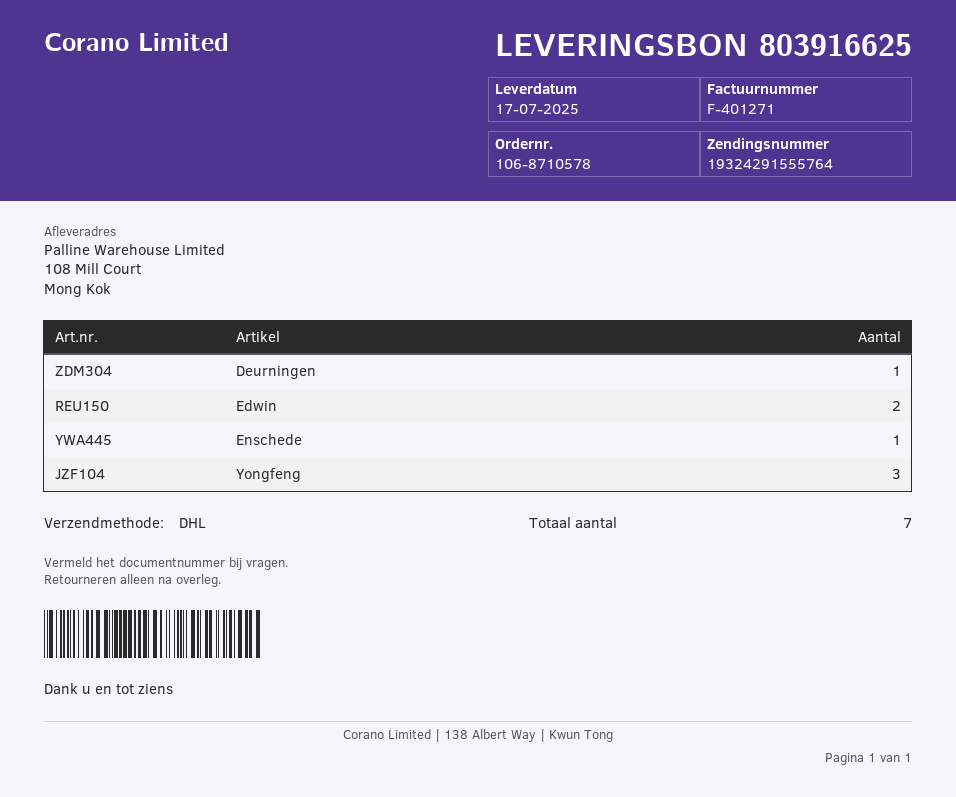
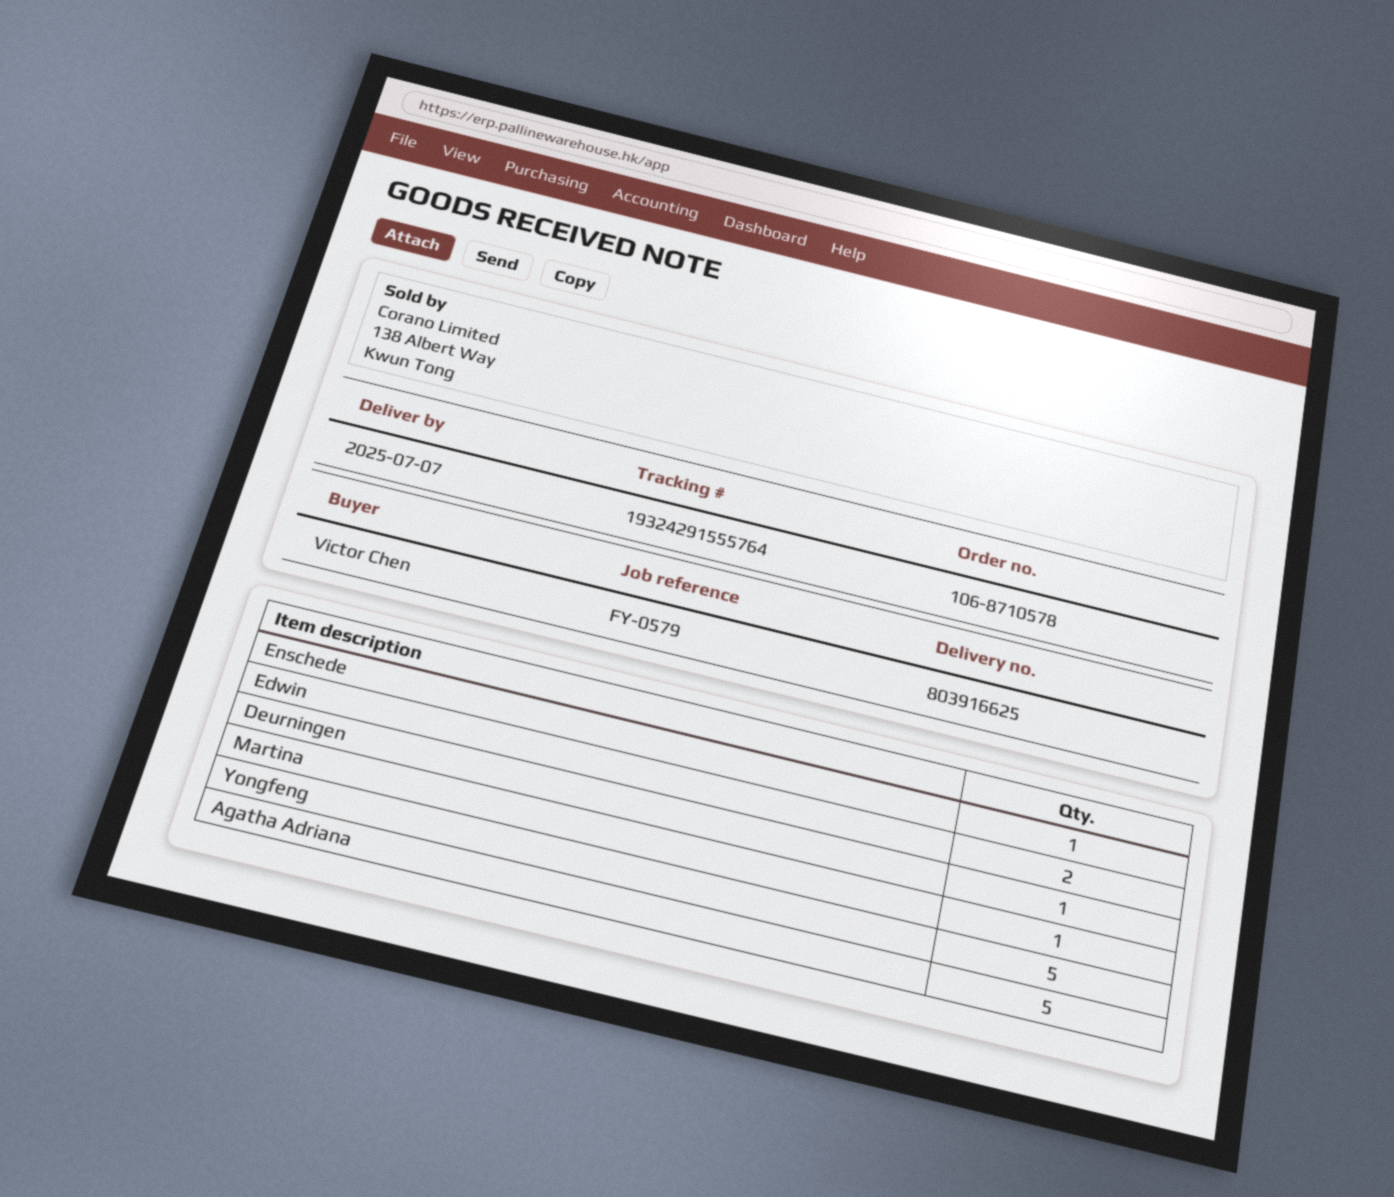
delivery date: 2025-07-17 -> 2025-07-07
Yongfeng: 3 -> 5
Martina: none -> 1
Agatha Adriana: none -> 5

